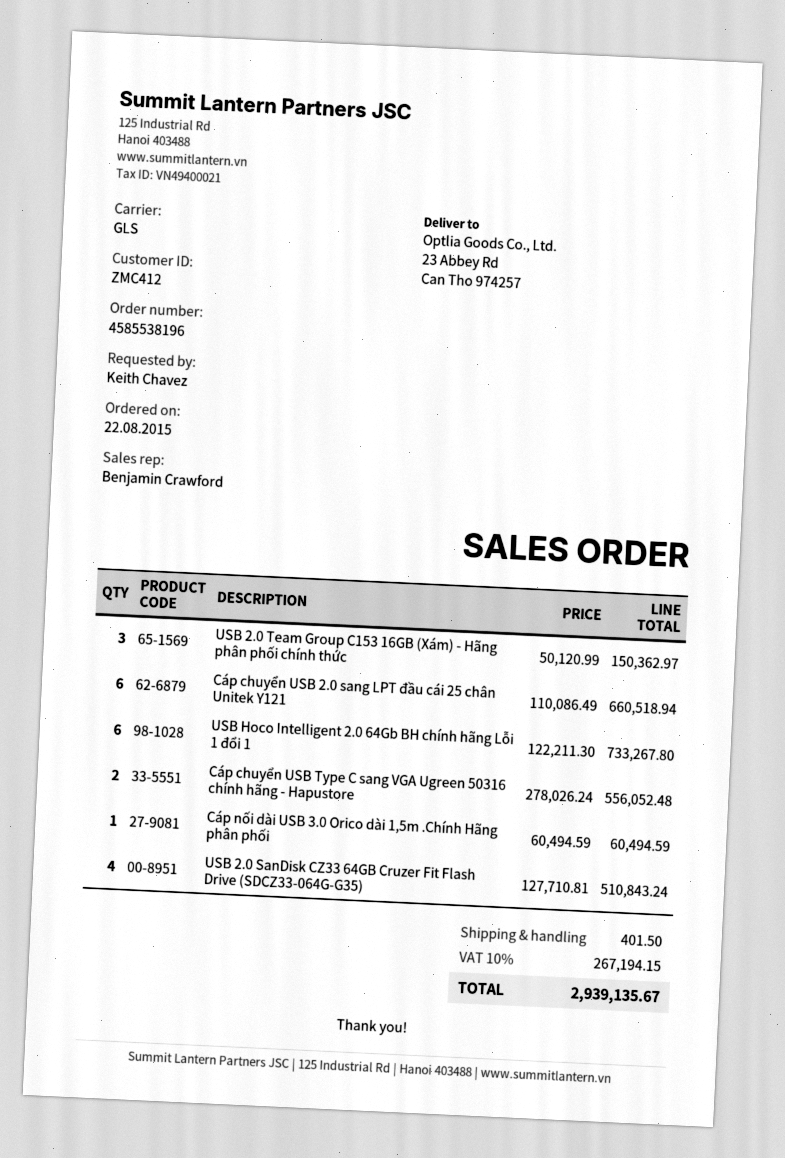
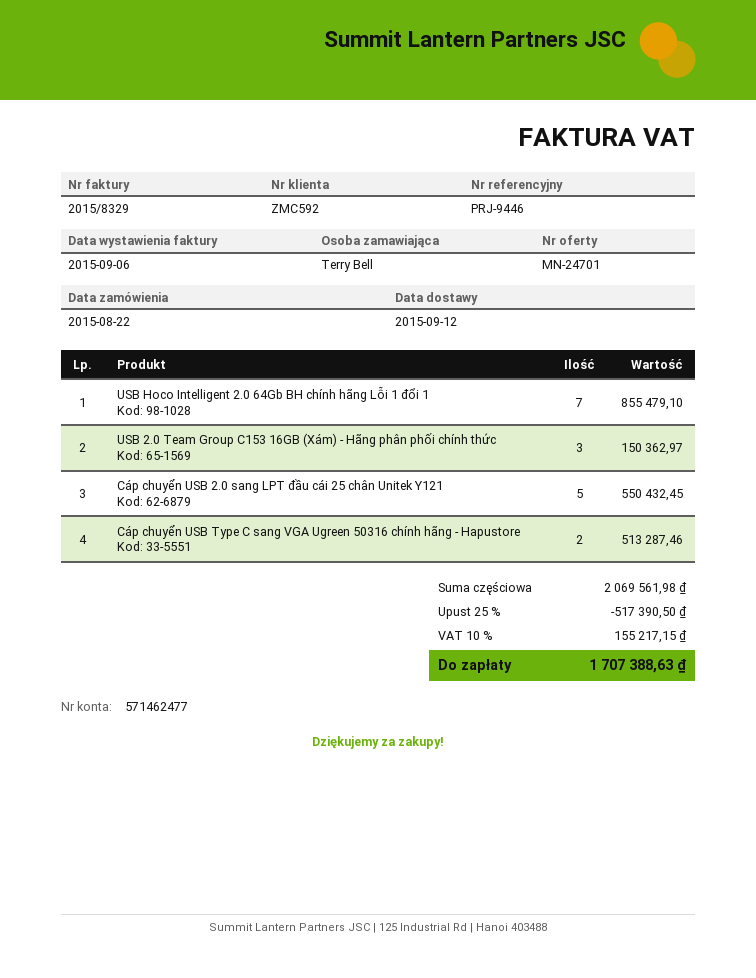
customer number: ZMC412 -> ZMC592
ordered by: Keith Chavez -> Terry Bell
Cáp chuyển USB 2.0 sang LPT đầu cái 25 chân Unitek Y121: 6 for 660518.94 -> 5 for 550432.45
USB Hoco Intelligent 2.0 64Gb BH chính hãng Lỗi 1 đổi 1: 6 for 733267.80 -> 7 for 855479.10
Cáp chuyển USB Type C sang VGA Ugreen 50316 chính hãng - Hapustore: 2 for 556052.48 -> 2 for 513287.46
Cáp nối dài USB 3.0 Orico dài 1,5m .Chính Hãng phân phối: 1 for 60494.59 -> none
USB 2.0 SanDisk CZ33 64GB Cruzer Fit Flash Drive (SDCZ33-064G-G35): 4 for 510843.24 -> none
discount: none -> 25% = 517390.50
shipping: 401.50 -> none
tax: 10% = 267194.15 -> 10% = 155217.15
total: 2939135.67 -> 1707388.63

